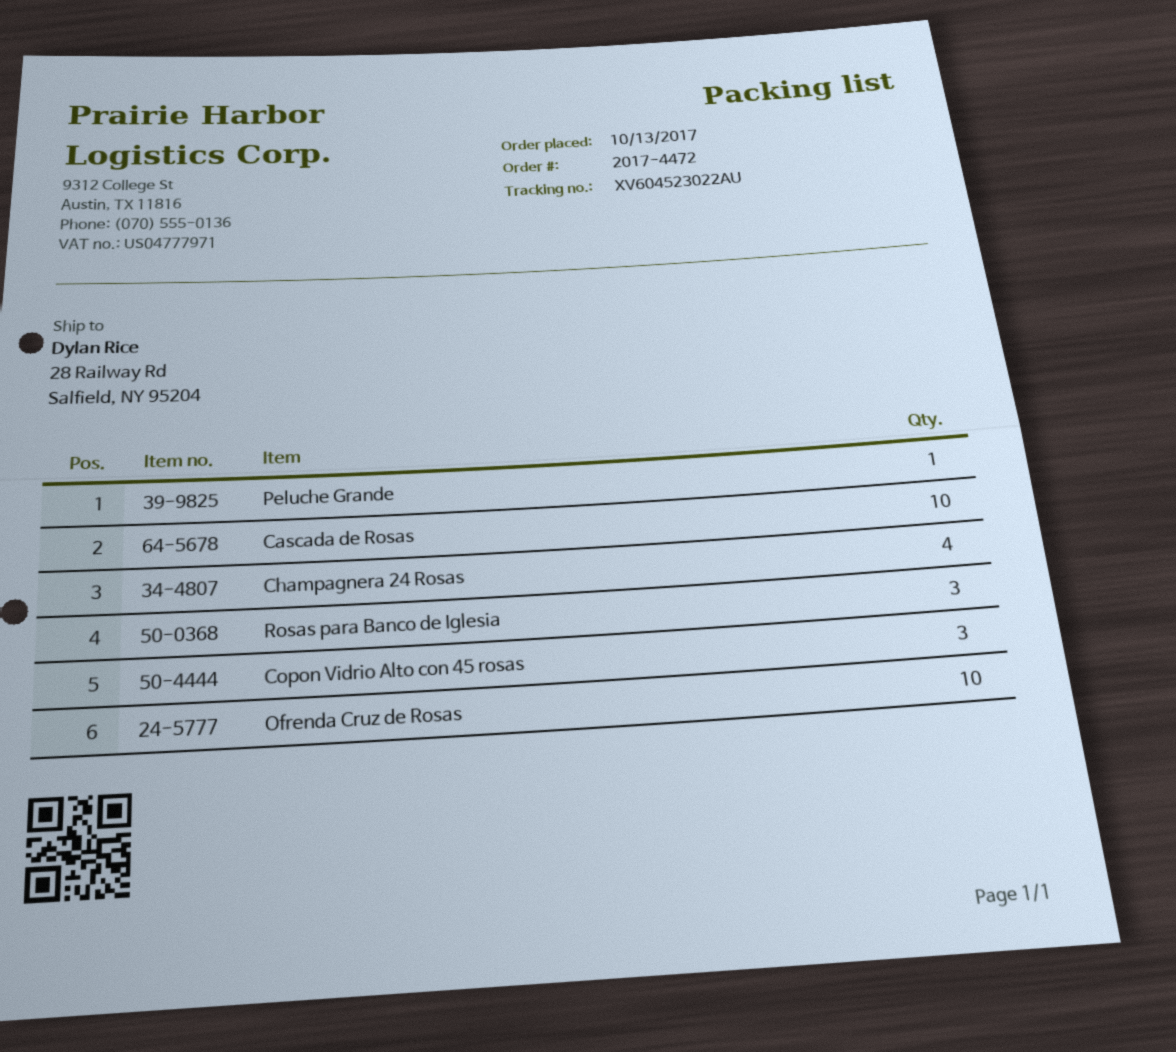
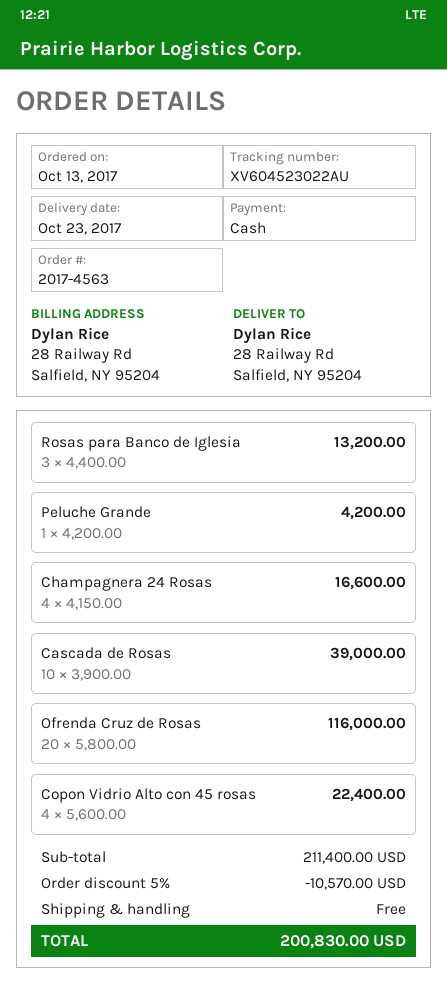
order number: 2017-4472 -> 2017-4563
Copon Vidrio Alto con 45 rosas: 3 -> 4
Ofrenda Cruz de Rosas: 10 -> 20

